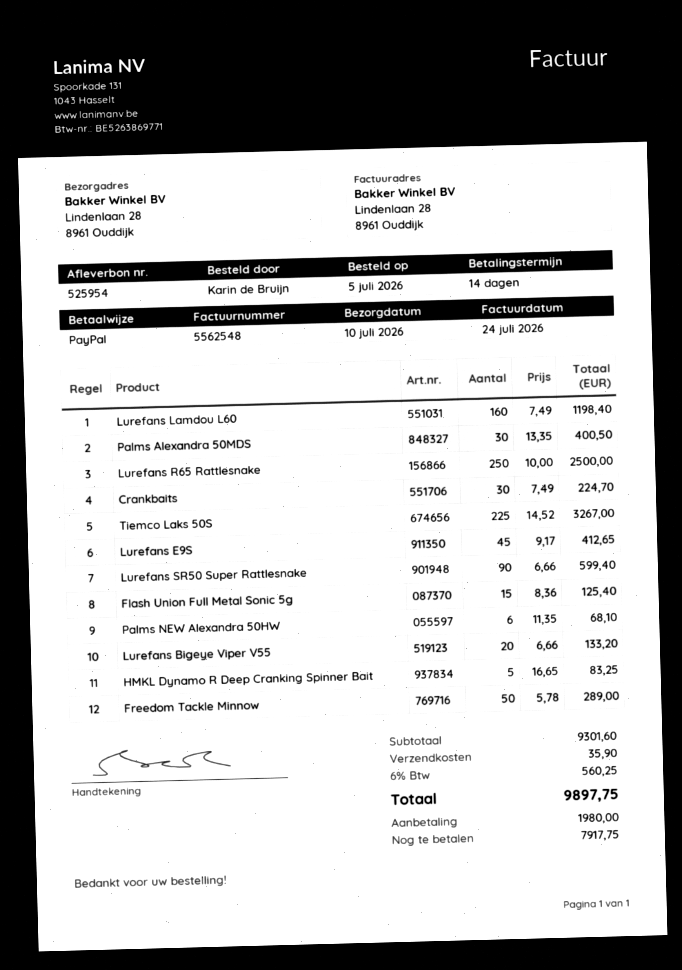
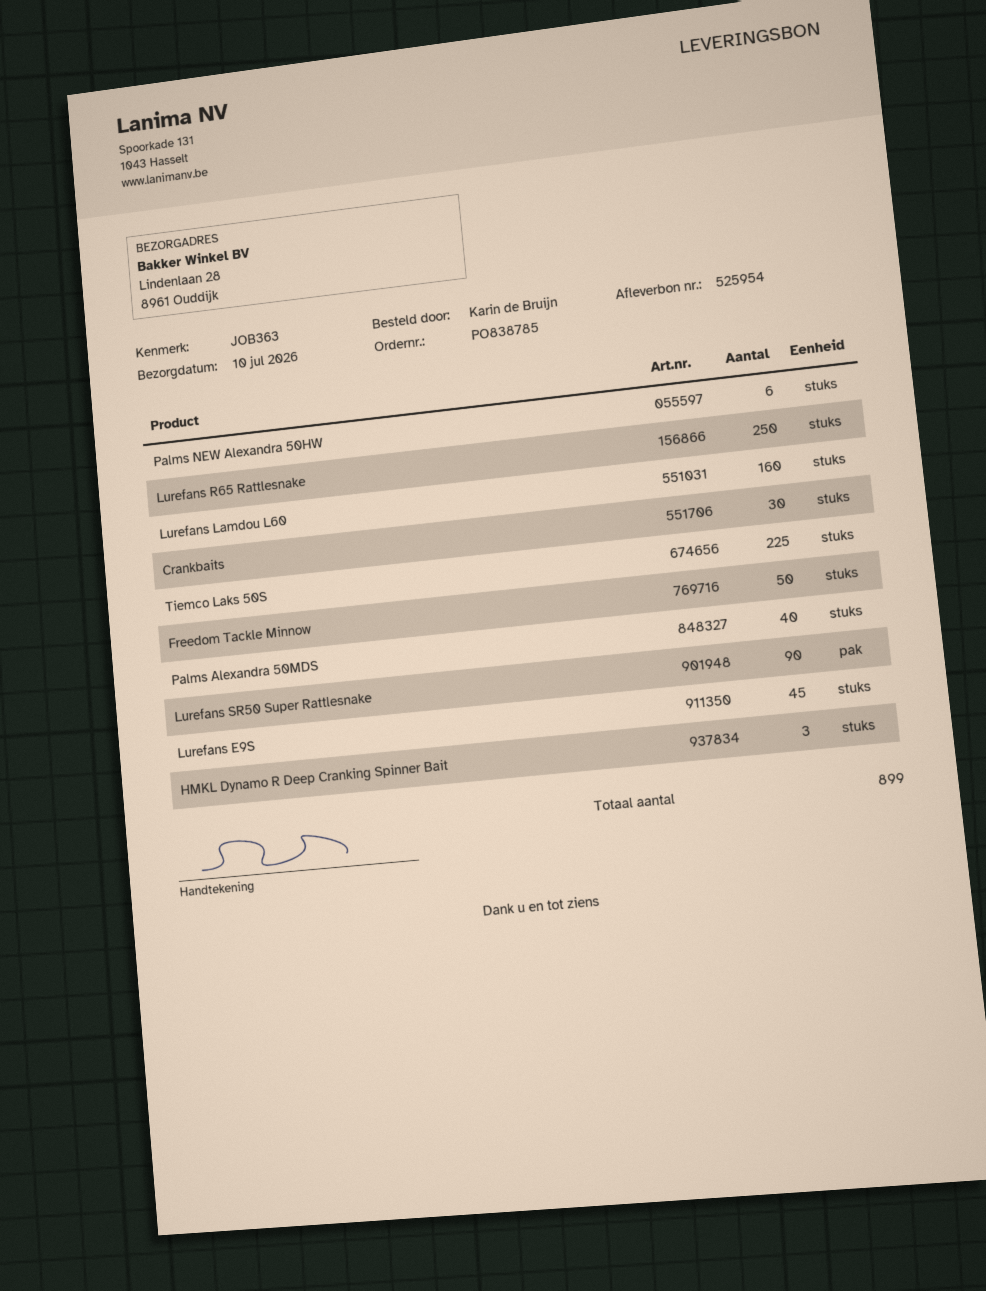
Palms Alexandra 50MDS: 30 -> 40
Flash Union Full Metal Sonic 5g: 15 -> none
Lurefans Bigeye Viper V55: 20 -> none
HMKL Dynamo R Deep Cranking Spinner Bait: 5 -> 3

